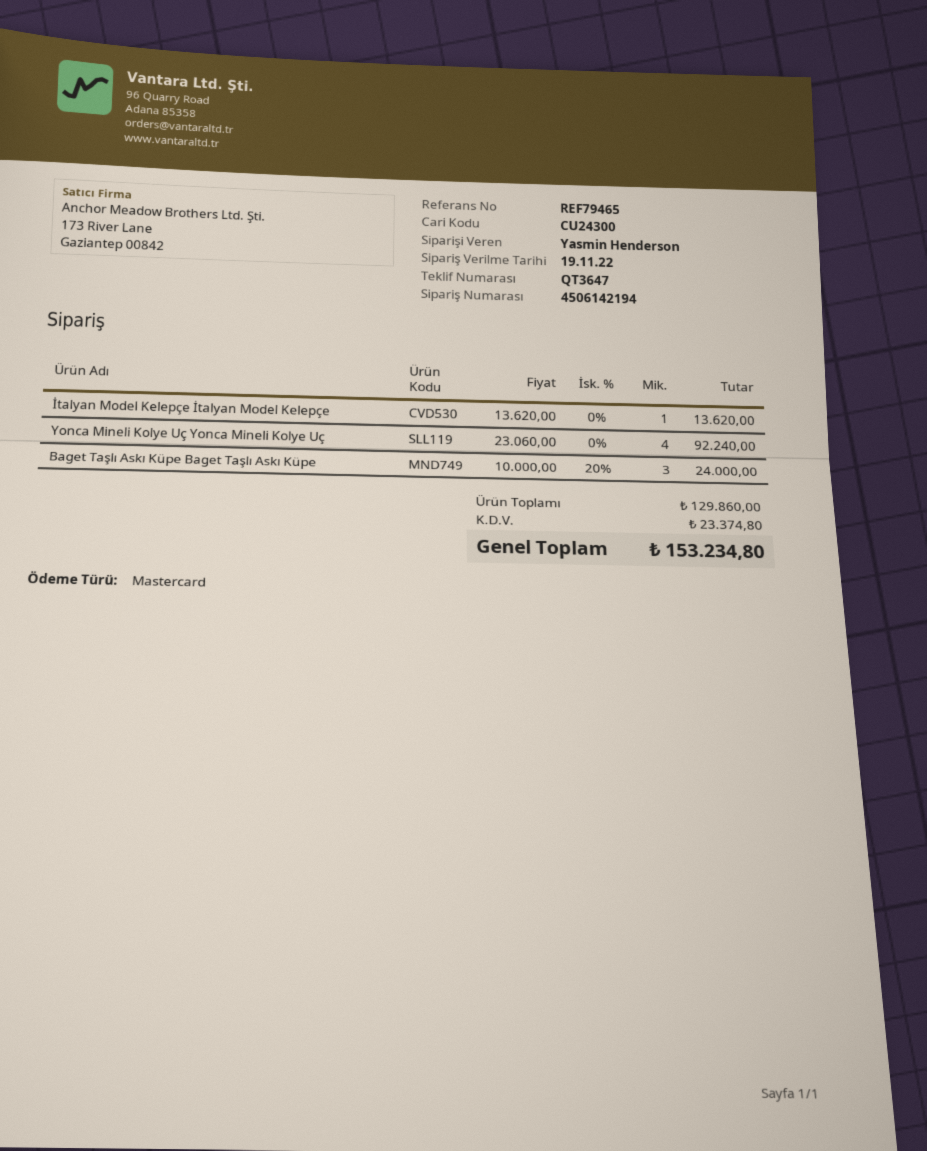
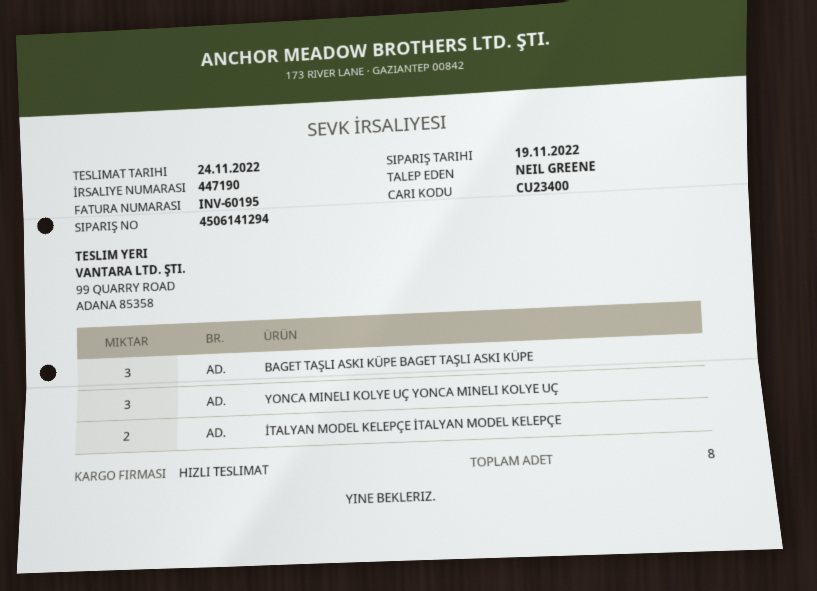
order number: 4506142194 -> 4506141294
customer number: CU24300 -> CU23400
ordered by: Yasmin Henderson -> NEIL GREENE
İtalyan Model Kelepçe İtalyan Model Kelepçe: 1 -> 2
Yonca Mineli Kolye Uç Yonca Mineli Kolye Uç: 4 -> 3

